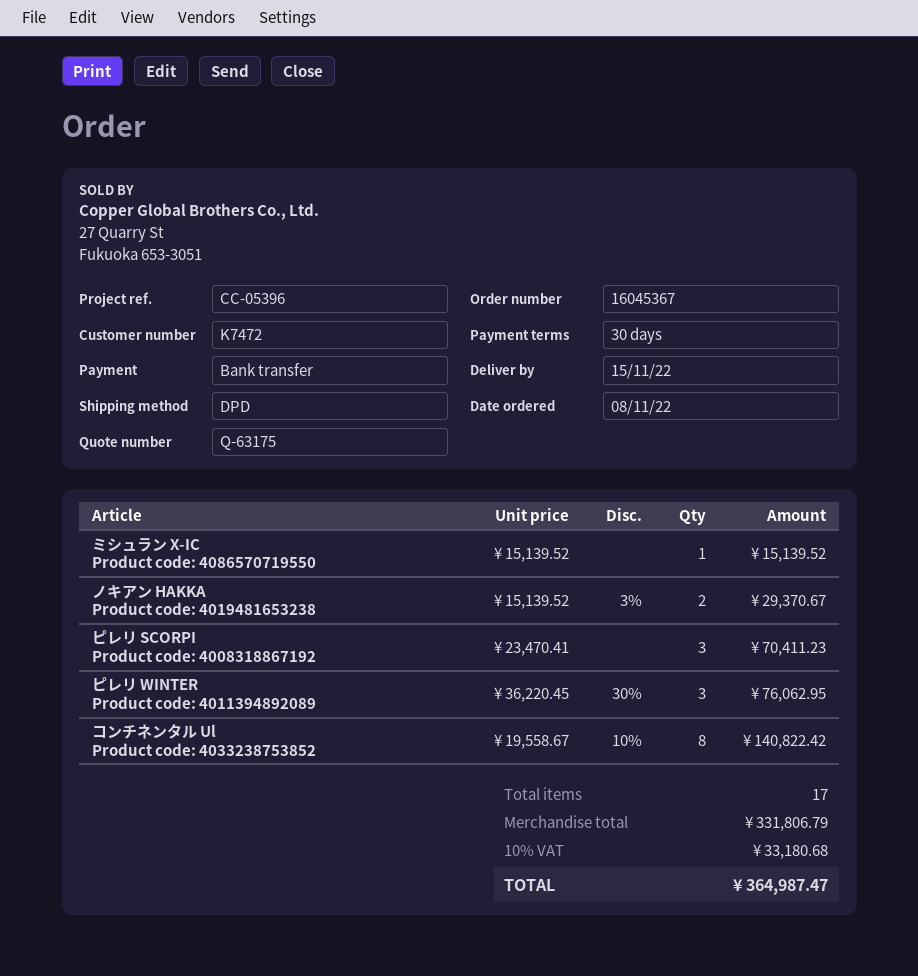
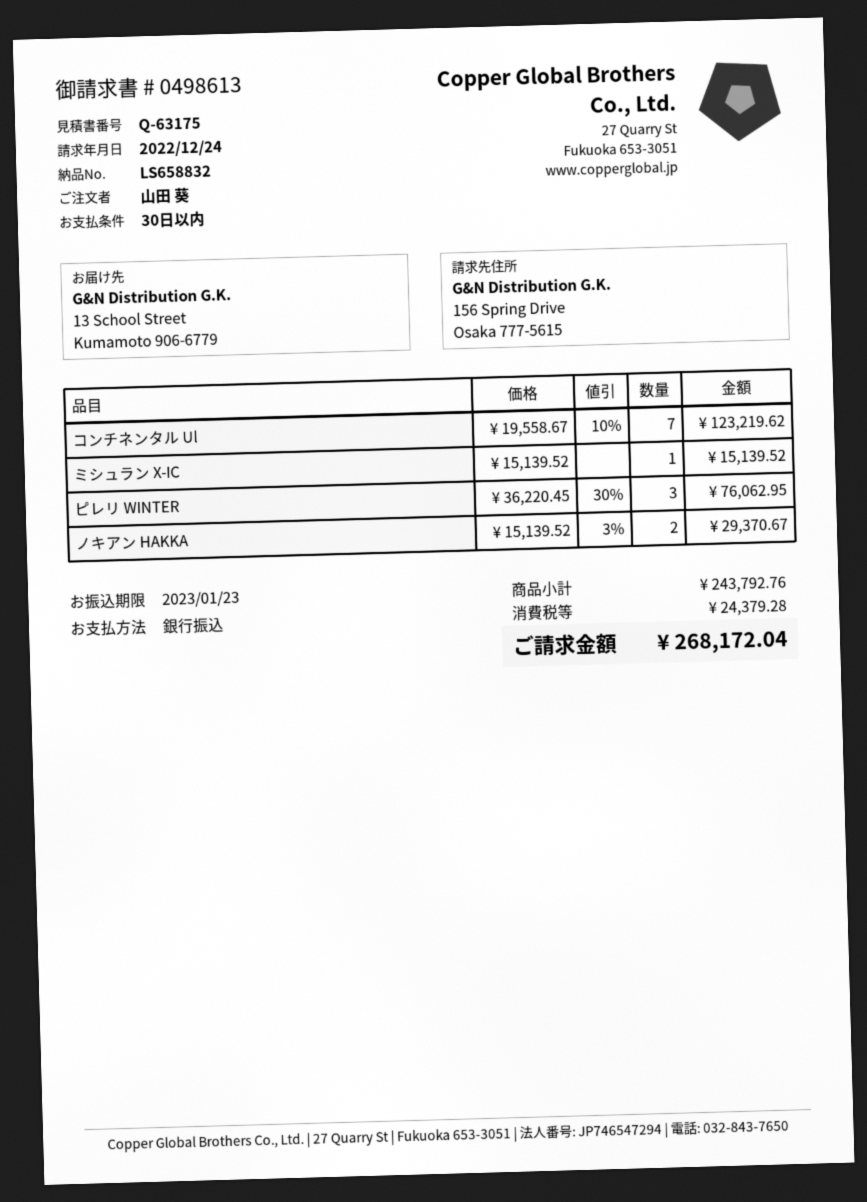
ピレリ SCORPI: 3 x 23470.41 = 70411.23 -> none
コンチネンタル Ul: 8 x 19558.67 - 10% = 140822.42 -> 7 x 19558.67 - 10% = 123219.62
subtotal: 331806.79 -> 243792.76
tax: 33180.68 -> 24379.28
total: 364987.47 -> 268172.04

